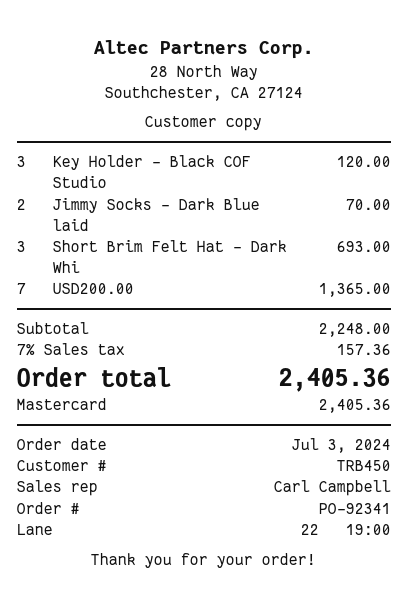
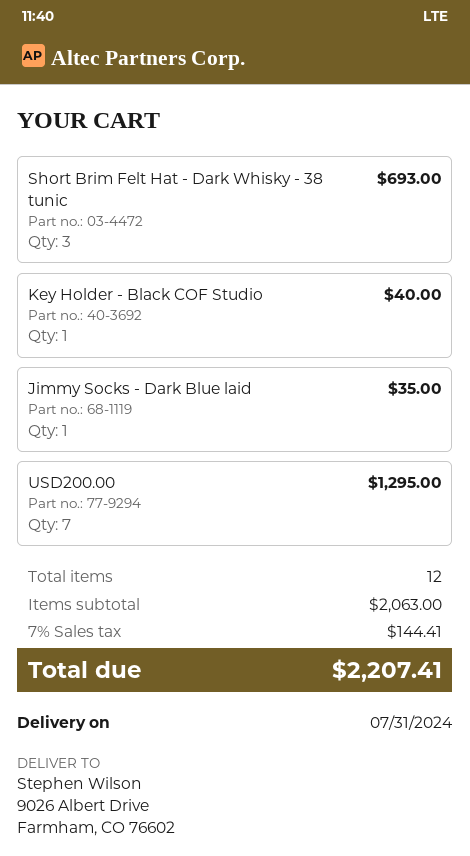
Key Holder - Black COF Studio: 3 for 120.00 -> 1 for 40.00
Jimmy Socks - Dark Blue laid: 2 for 70.00 -> 1 for 35.00
USD200.00: 7 for 1365.00 -> 7 for 1295.00
subtotal: 2248.00 -> 2063.00
tax: 7% = 157.36 -> 7% = 144.41
total: 2405.36 -> 2207.41

